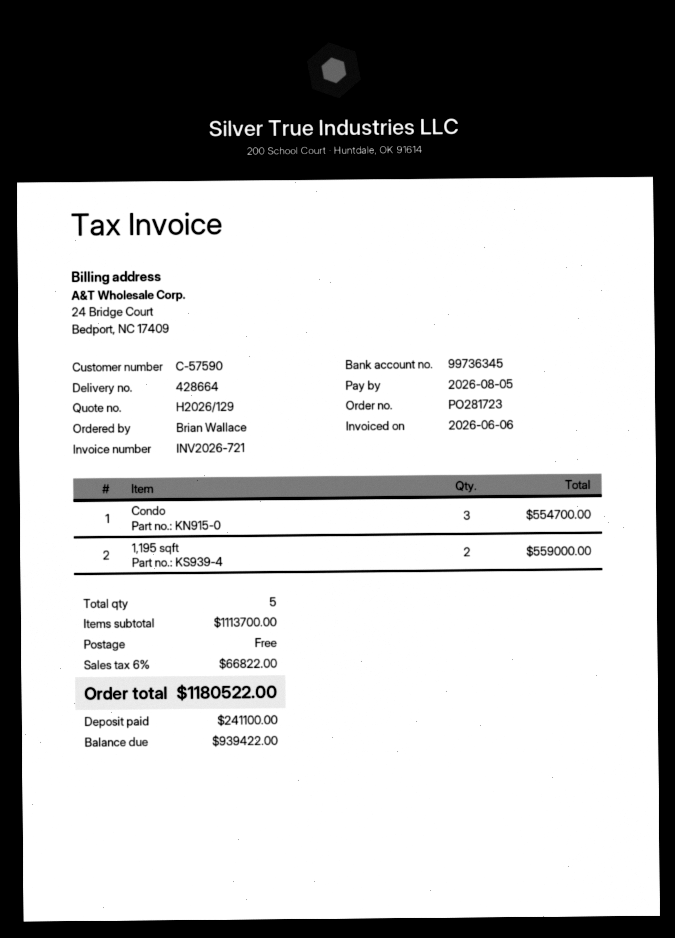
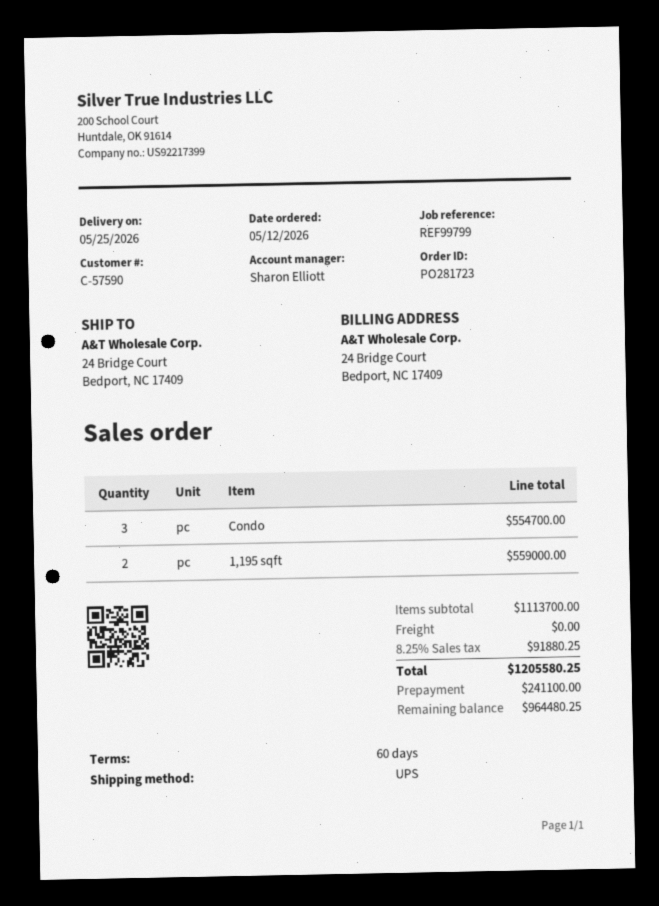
tax: 6% = 66822.00 -> 8.25% = 91880.25
total: 1180522.00 -> 1205580.25
balance: 939422.00 -> 964480.25

